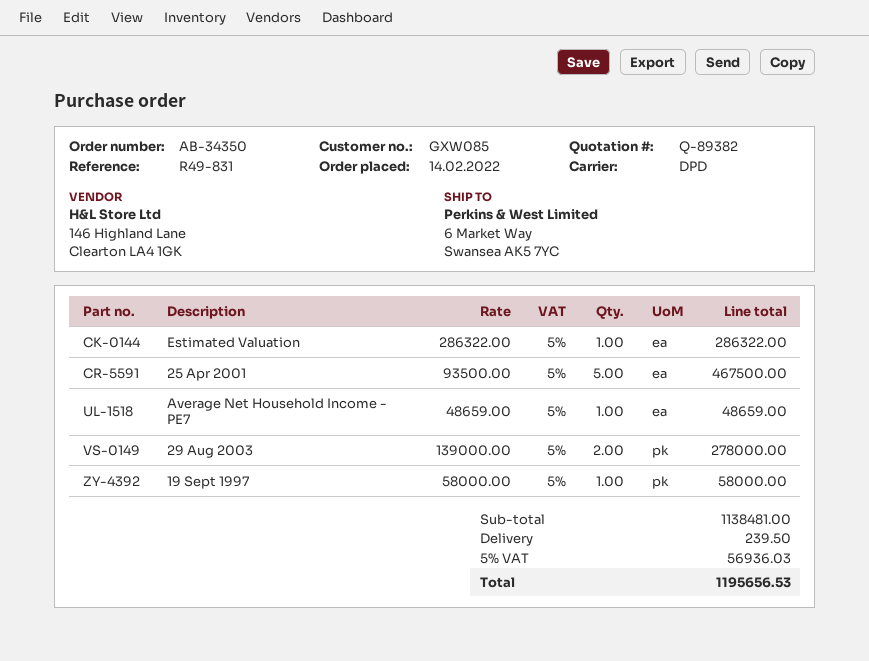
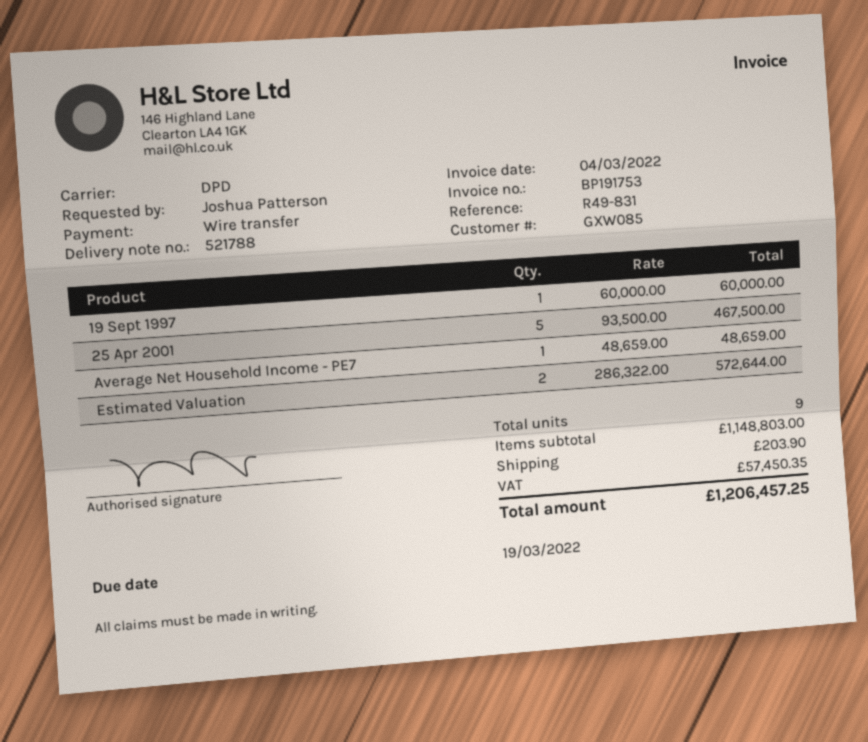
Estimated Valuation: 1 x 286322.00 = 286322.00 -> 2 x 286322.00 = 572644.00
29 Aug 2003: 2 x 139000.00 = 278000.00 -> none
19 Sept 1997: 1 x 58000.00 = 58000.00 -> 1 x 60000.00 = 60000.00
subtotal: 1138481.00 -> 1148803.00
shipping: 239.50 -> 203.90
tax: 56936.03 -> 57450.35
total: 1195656.53 -> 1206457.25

